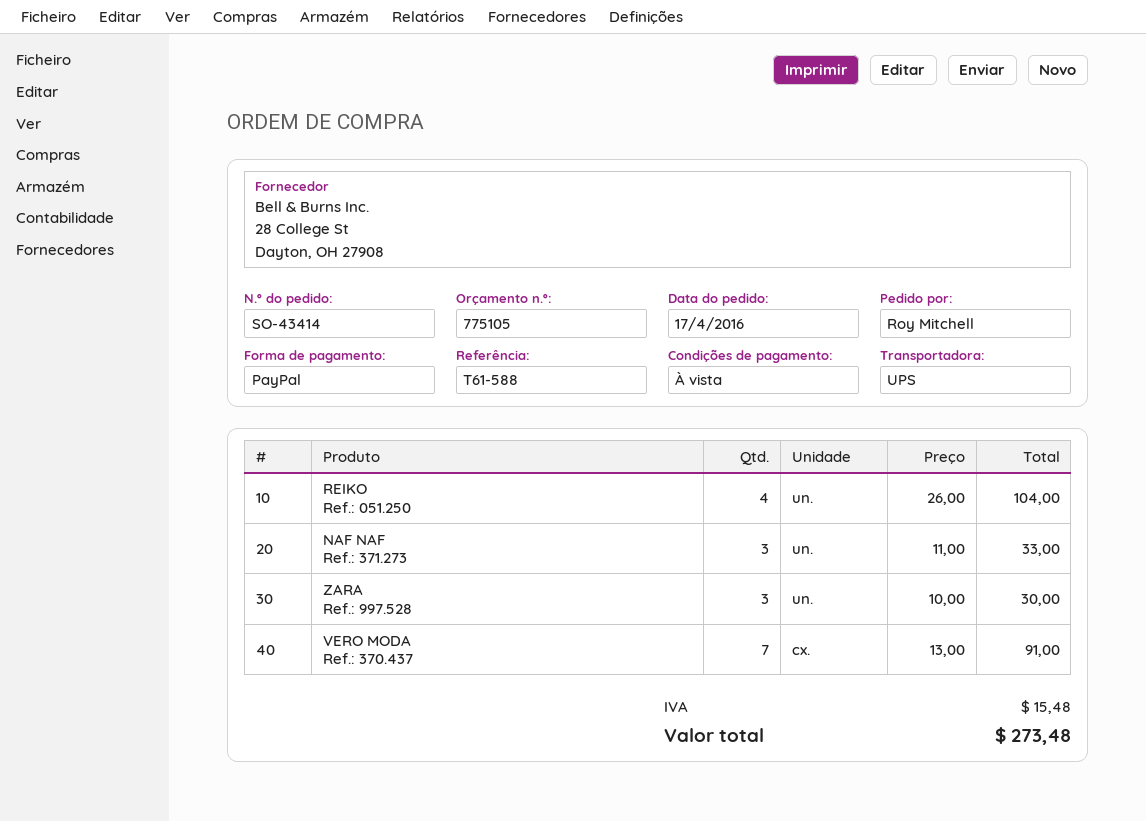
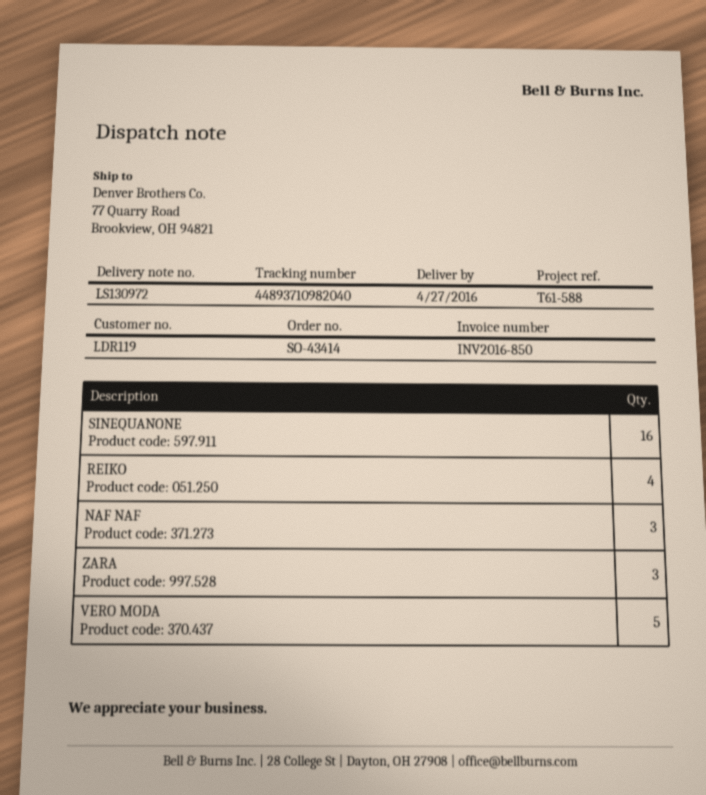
VERO MODA: 7 -> 5
SINEQUANONE: none -> 16

